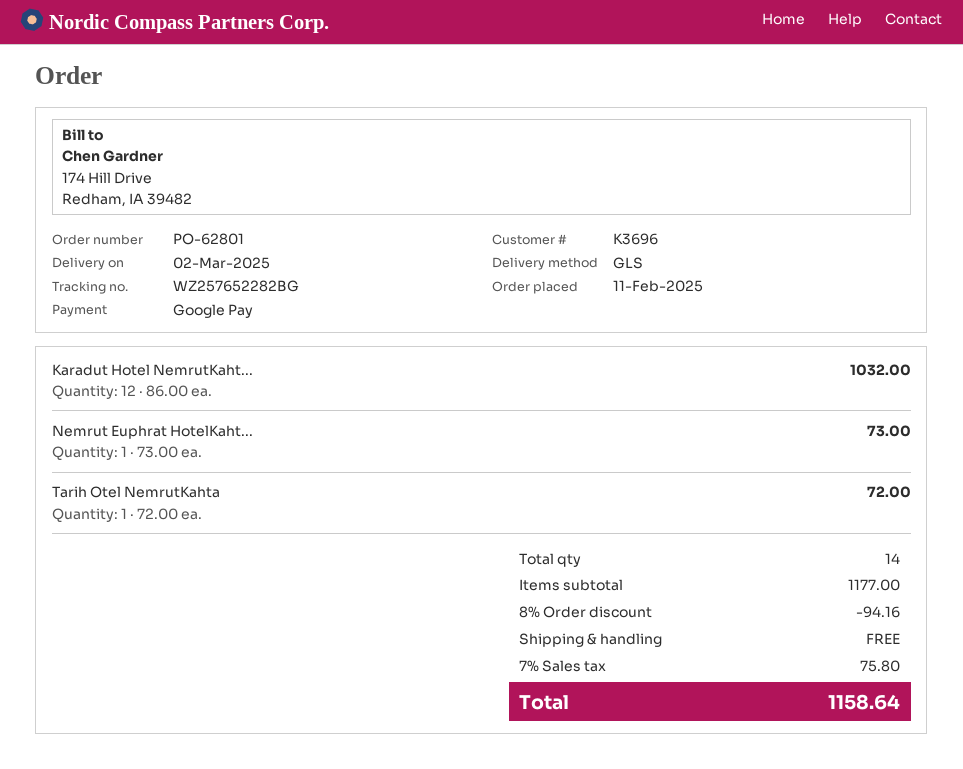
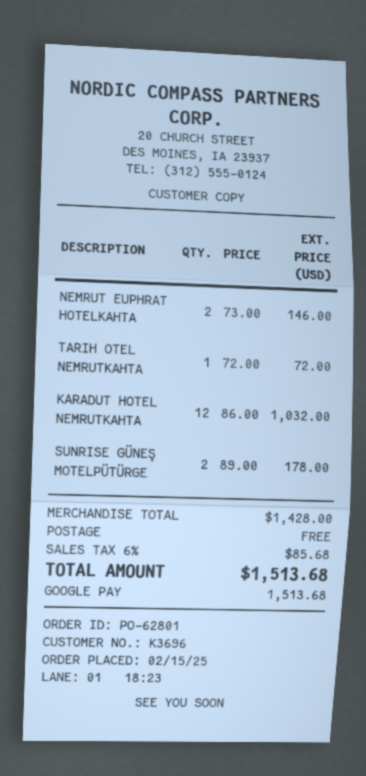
order date: 2025-02-11 -> 2025-02-15
Nemrut Euphrat HotelKaht...: 1 x 73.00 = 73.00 -> 2 x 73.00 = 146.00
SUNRISE GÜNEŞ MOTELPÜTÜRGE: none -> 2 x 89.00 = 178.00
subtotal: 1177.00 -> 1428.00
discount: 8% = 94.16 -> none
tax: 7% = 75.80 -> 6% = 85.68
total: 1158.64 -> 1513.68

